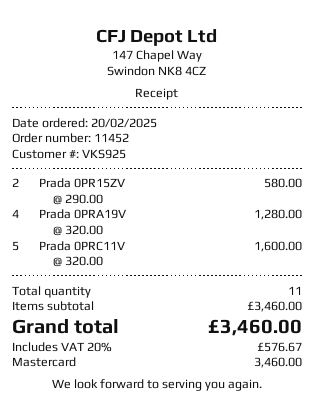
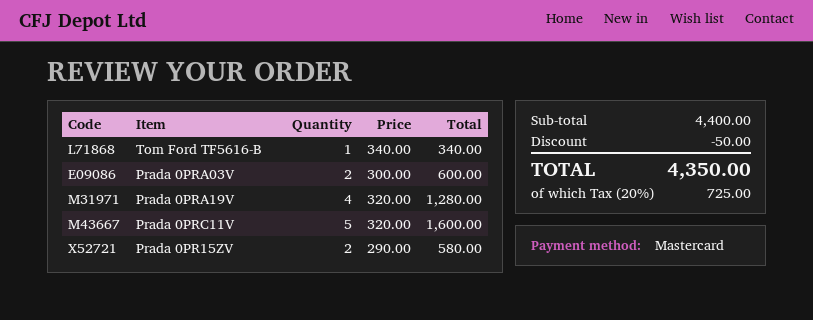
Tom Ford TF5616-B: none -> 1 x 340.00 = 340.00
Prada 0PRA03V: none -> 2 x 300.00 = 600.00
subtotal: 3460.00 -> 4400.00
discount: none -> 50.00
tax: 20% = 576.67 -> 20% = 725.00
total: 3460.00 -> 4350.00

